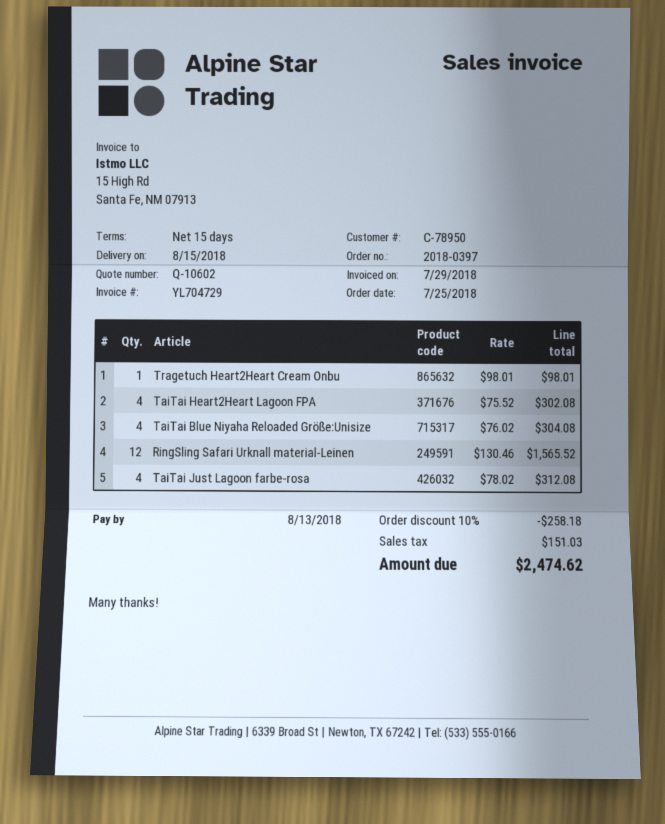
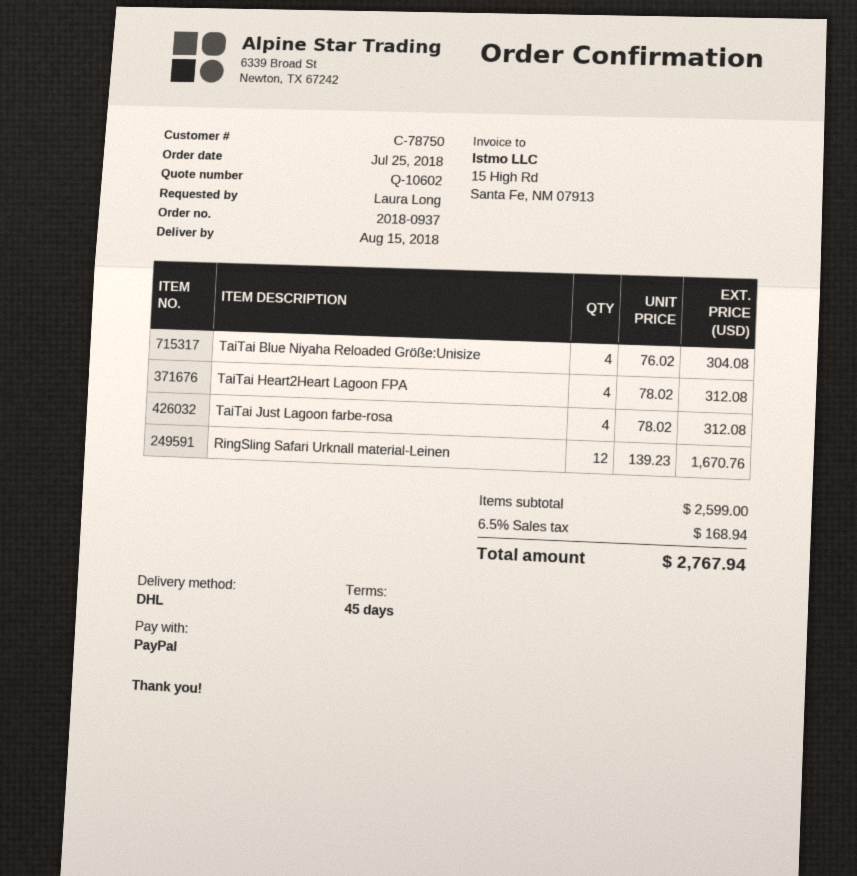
order number: 2018-0397 -> 2018-0937
payment terms: 15 days -> 45 days
customer number: C-78950 -> C-78750
Tragetuch Heart2Heart Cream Onbu: 1 x 98.01 = 98.01 -> none
TaiTai Heart2Heart Lagoon FPA: 4 x 75.52 = 302.08 -> 4 x 78.02 = 312.08
RingSling Safari Urknall material-Leinen: 12 x 130.46 = 1565.52 -> 12 x 139.23 = 1670.76
discount: 10% = 258.18 -> none
tax: 151.03 -> 168.94
total: 2474.62 -> 2767.94

